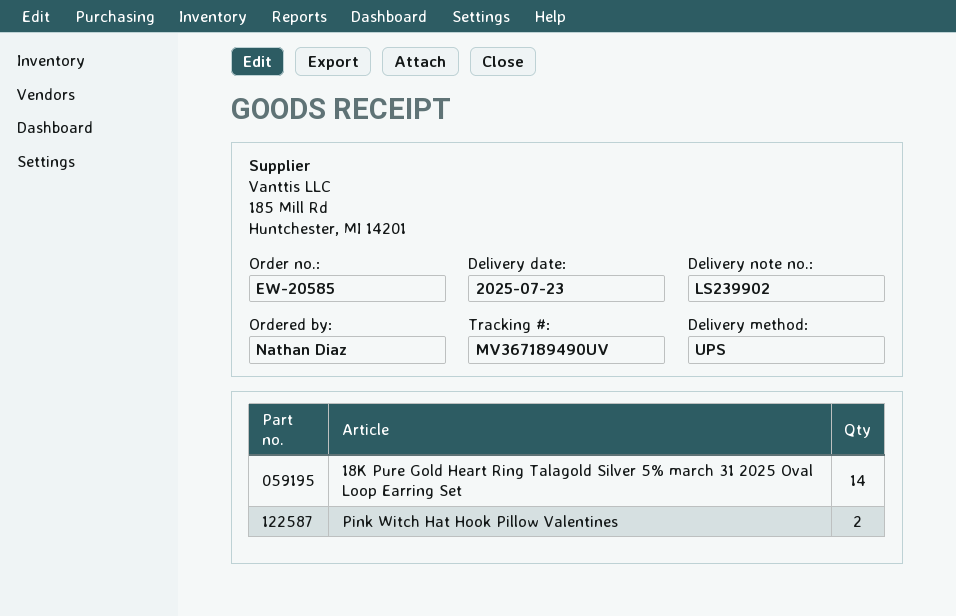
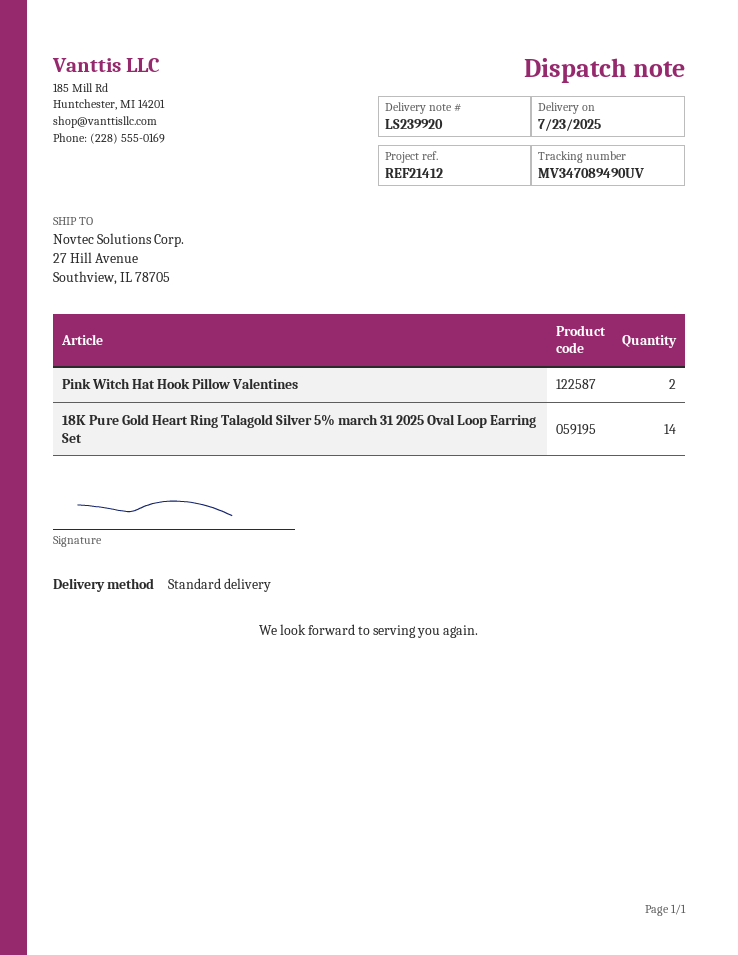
delivery note number: LS239902 -> LS239920
shipping method: UPS -> standard
tracking number: MV367189490UV -> MV347089490UV

